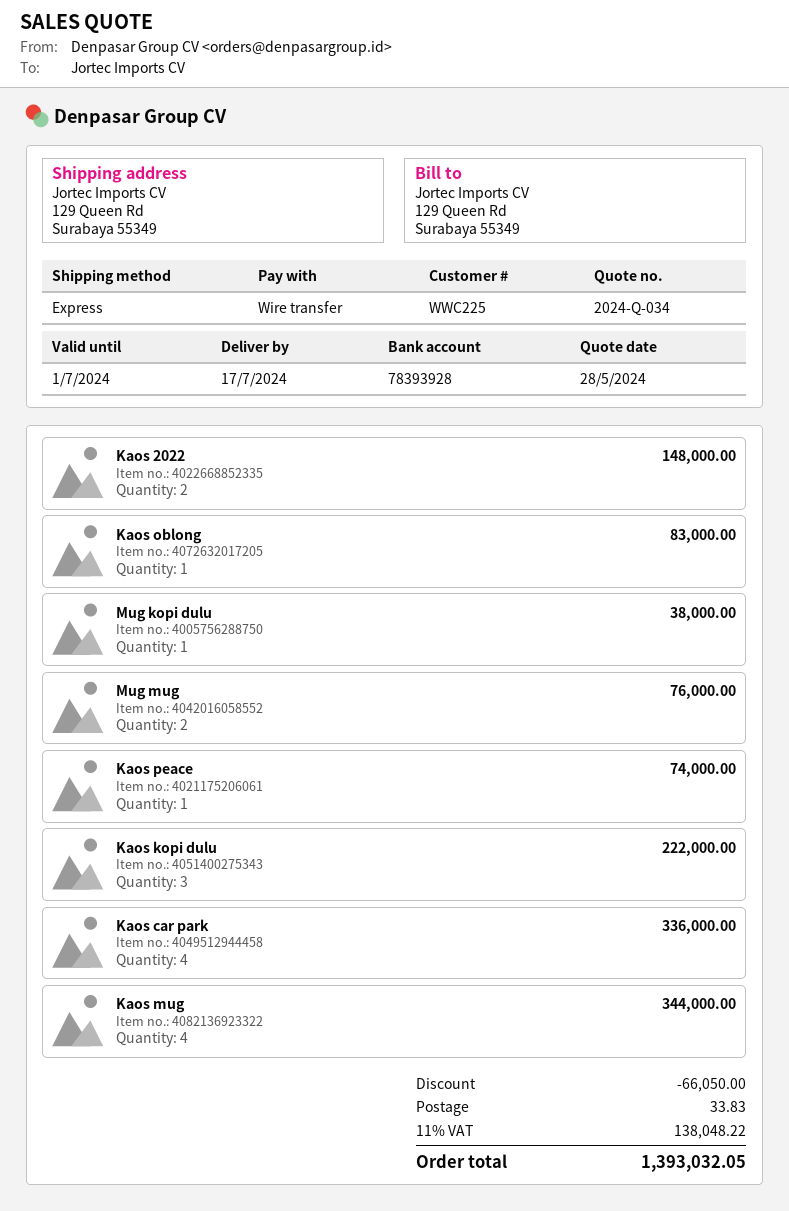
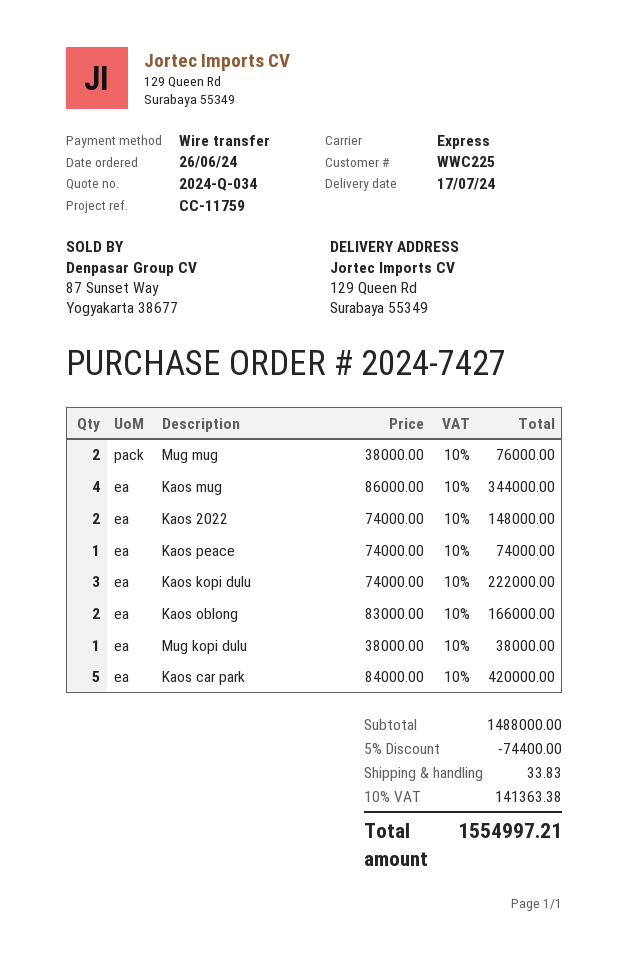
Kaos oblong: 1 for 83000.00 -> 2 for 166000.00
Kaos car park: 4 for 336000.00 -> 5 for 420000.00
discount: 66050.00 -> 74400.00
tax: 11% = 138048.22 -> 10% = 141363.38
total: 1393032.05 -> 1554997.21

